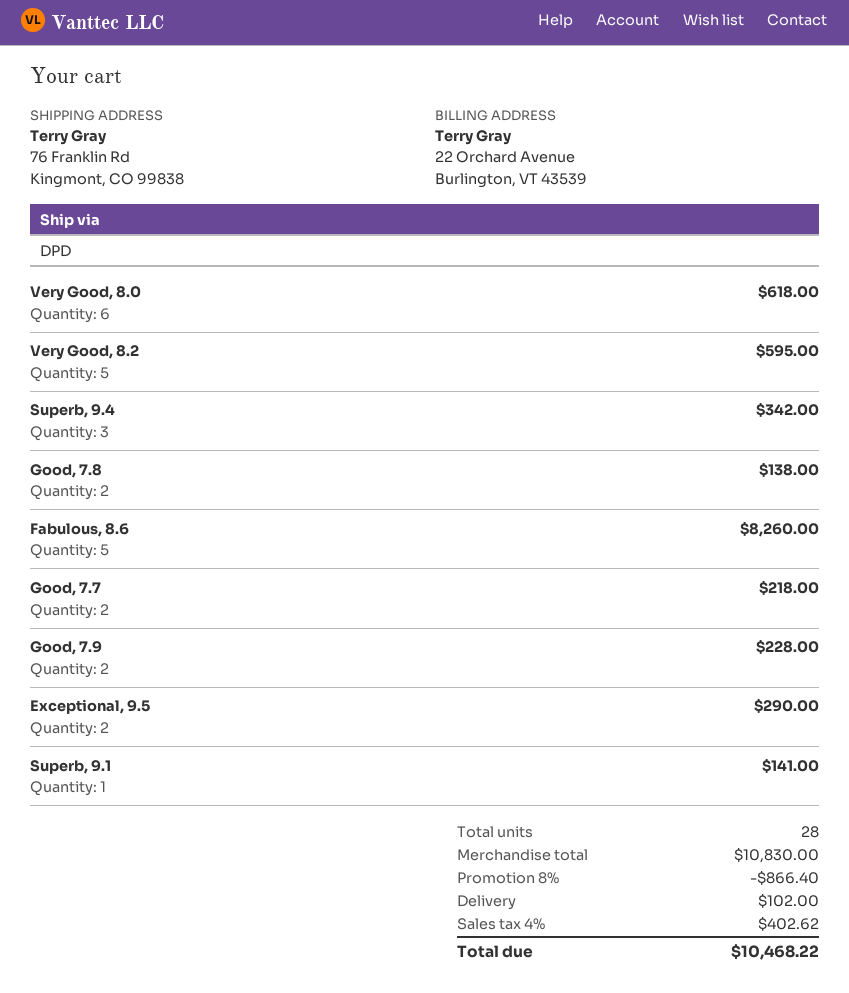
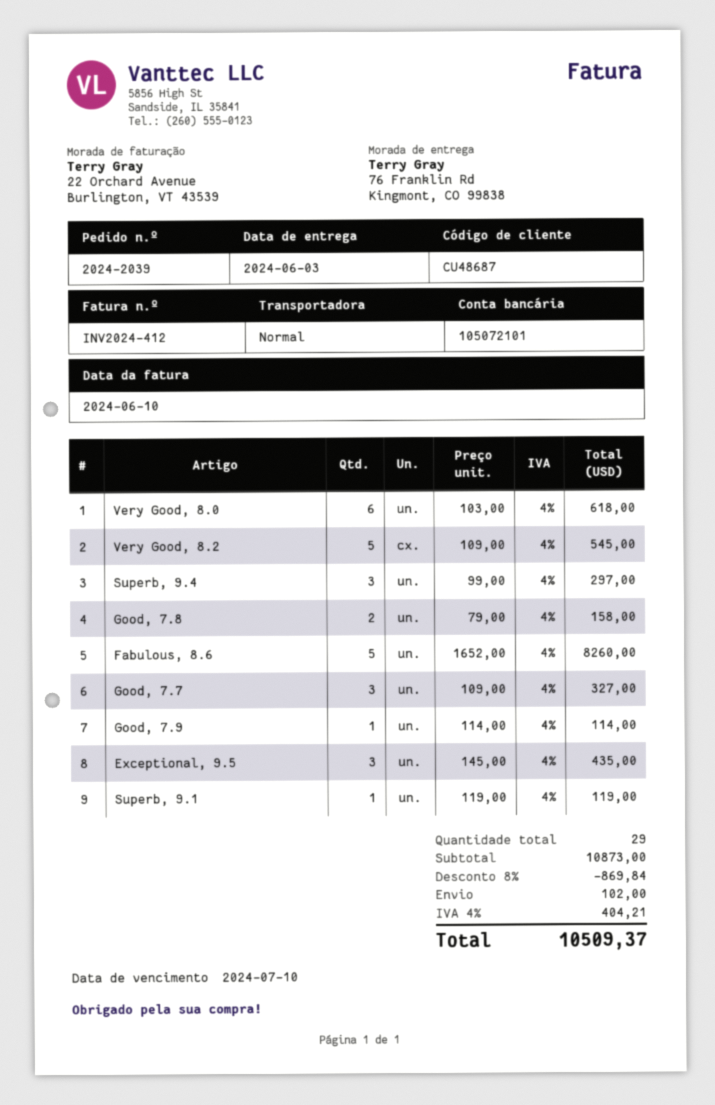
shipping method: DPD -> standard
Very Good, 8.2: 5 for 595.00 -> 5 for 545.00
Superb, 9.4: 3 for 342.00 -> 3 for 297.00
Good, 7.8: 2 for 138.00 -> 2 for 158.00
Good, 7.7: 2 for 218.00 -> 3 for 327.00
Good, 7.9: 2 for 228.00 -> 1 for 114.00
Exceptional, 9.5: 2 for 290.00 -> 3 for 435.00
Superb, 9.1: 1 for 141.00 -> 1 for 119.00
total quantity: 28 -> 29
subtotal: 10830.00 -> 10873.00
discount: 8% = 866.40 -> 8% = 869.84
tax: 4% = 402.62 -> 4% = 404.21
total: 10468.22 -> 10509.37

